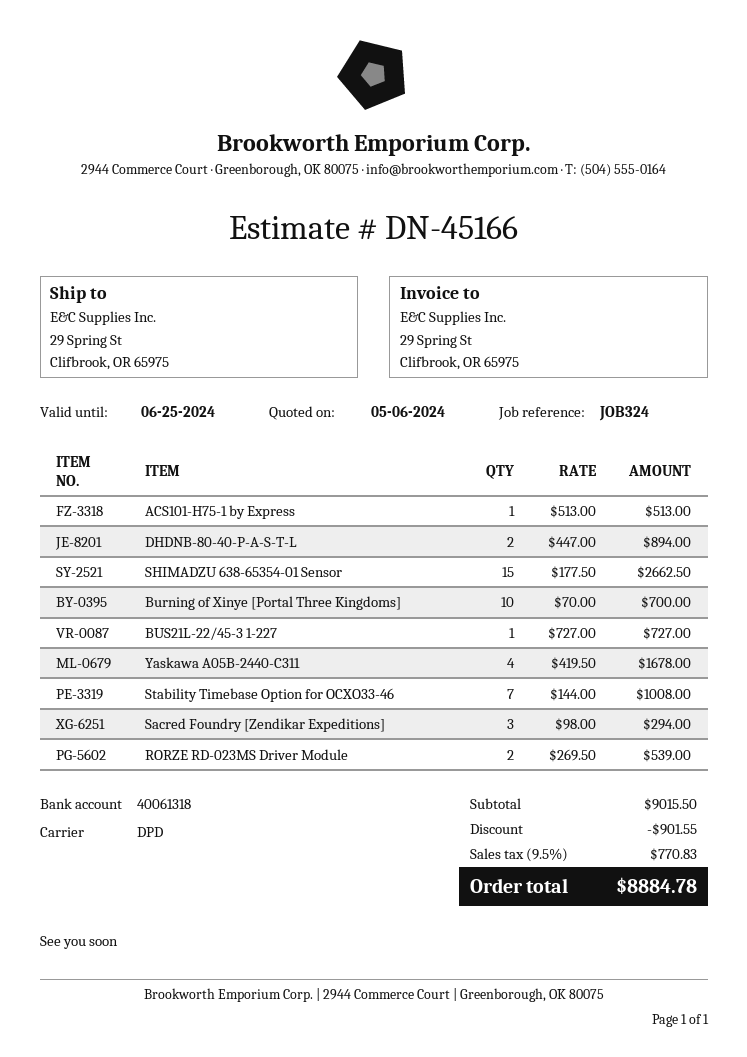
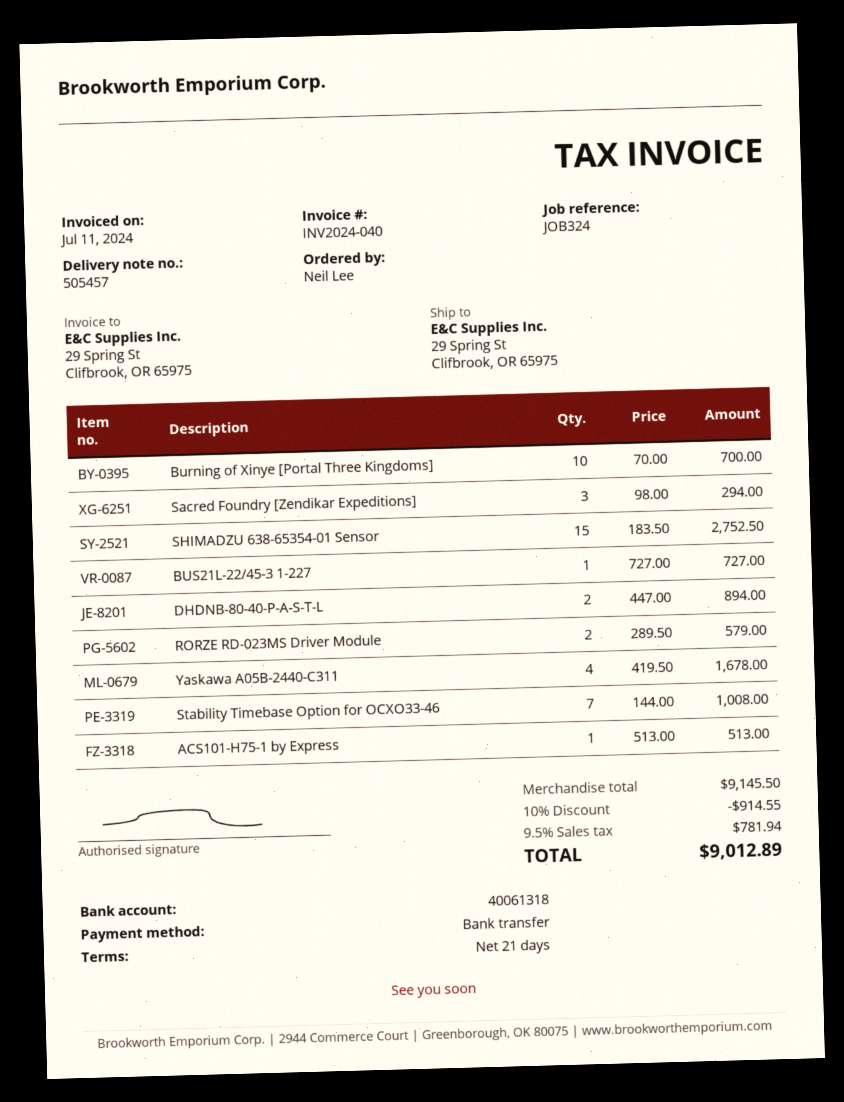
SHIMADZU 638-65354-01 Sensor: 15 x 177.50 = 2662.50 -> 15 x 183.50 = 2752.50
RORZE RD-023MS Driver Module: 2 x 269.50 = 539.00 -> 2 x 289.50 = 579.00
subtotal: 9015.50 -> 9145.50
discount: 901.55 -> 914.55
tax: 9.5% = 770.83 -> 9.5% = 781.94
total: 8884.78 -> 9012.89

